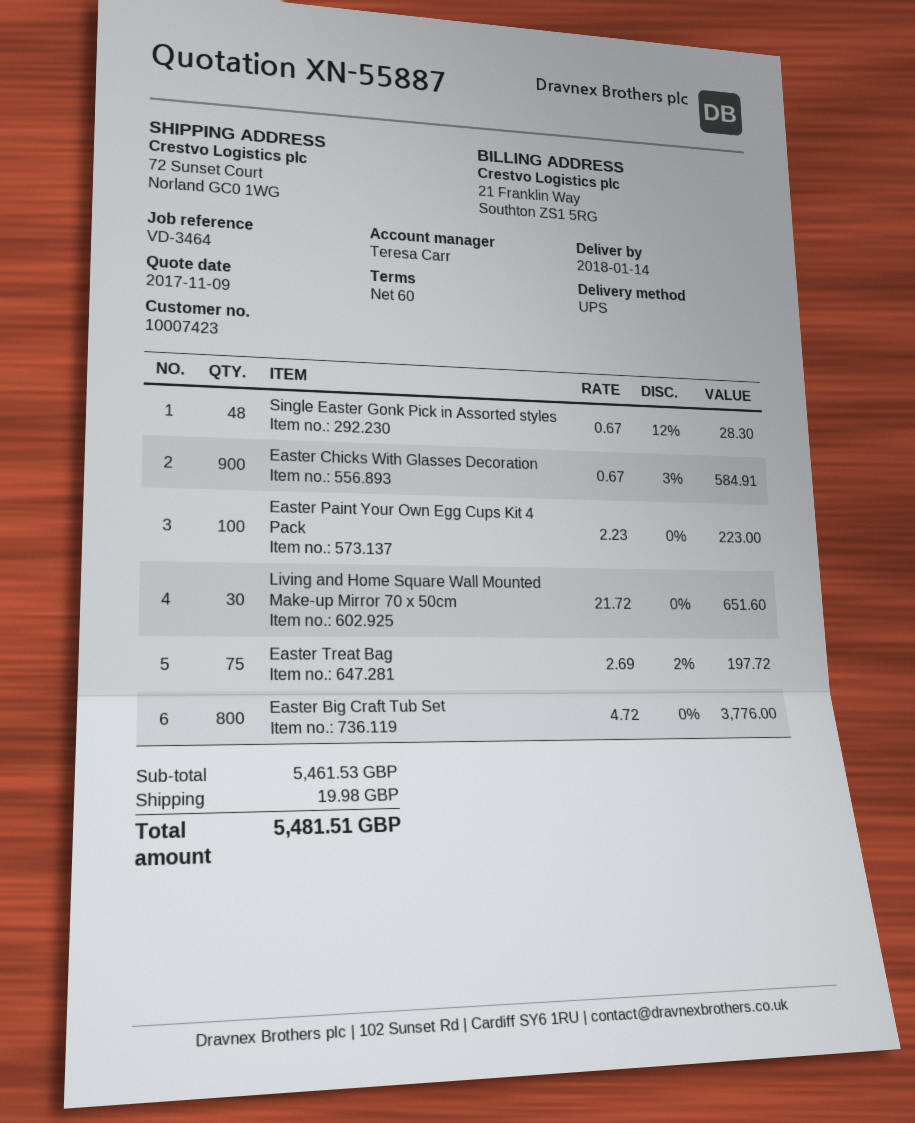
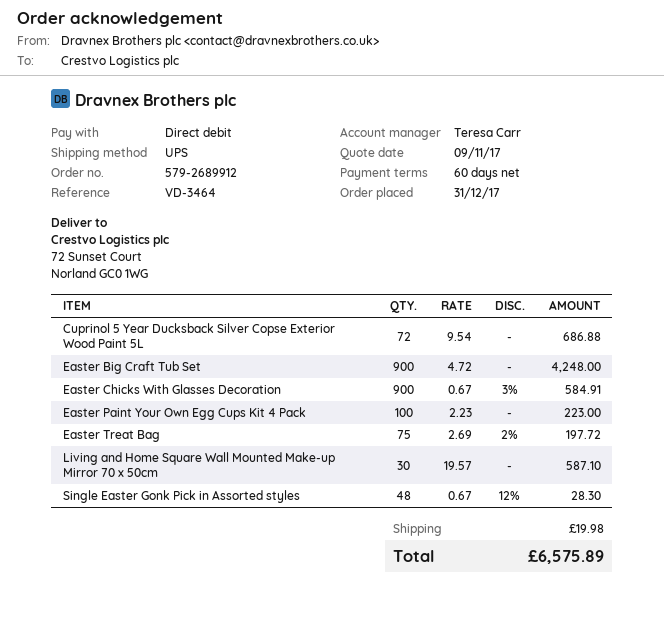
Living and Home Square Wall Mounted Make-up Mirror 70 x 50cm: 30 x 21.72 = 651.60 -> 30 x 19.57 = 587.10
Easter Big Craft Tub Set: 800 x 4.72 = 3776.00 -> 900 x 4.72 = 4248.00
Cuprinol 5 Year Ducksback Silver Copse Exterior Wood Paint 5L: none -> 72 x 9.54 = 686.88
total: 5481.51 -> 6575.89

